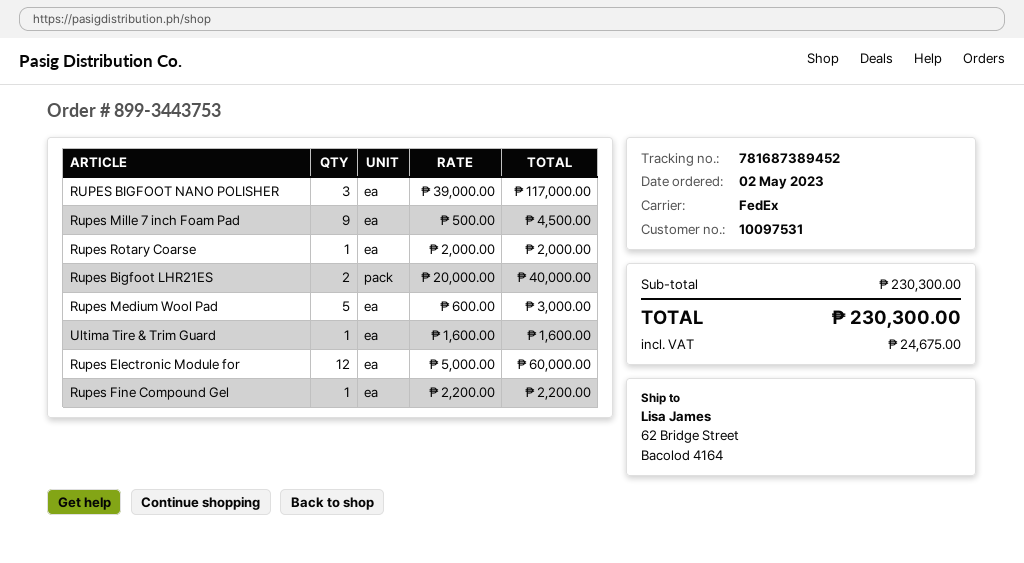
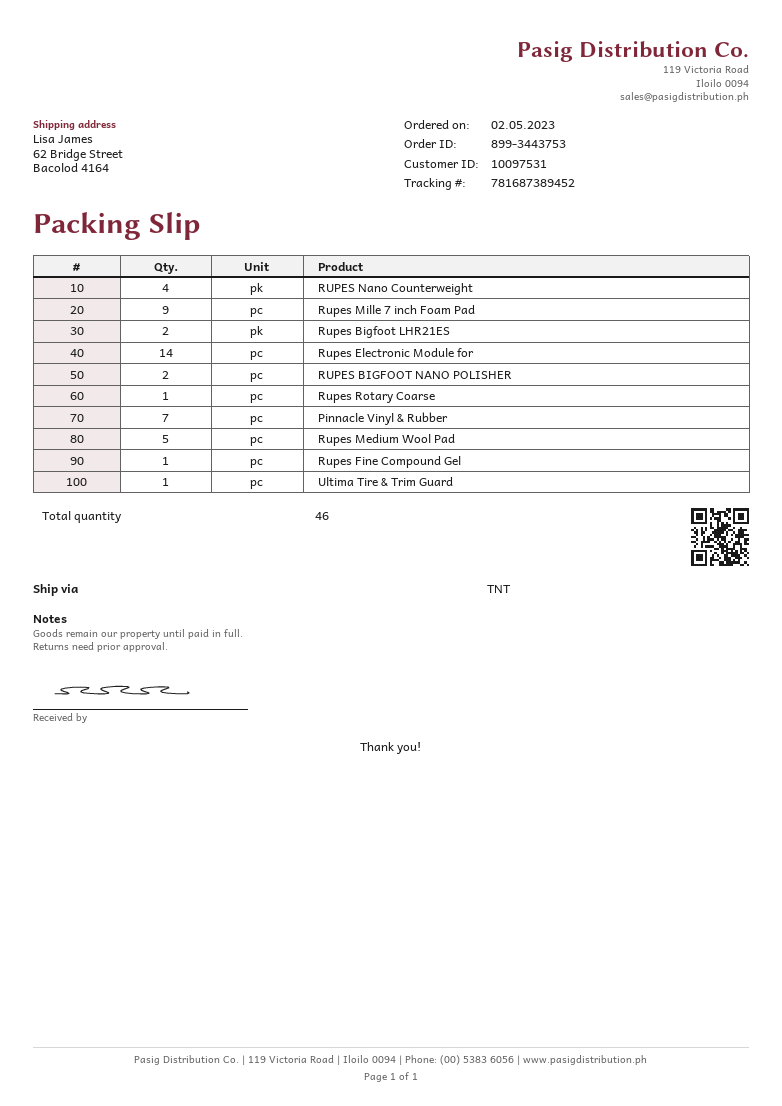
shipping method: FedEx -> TNT
RUPES BIGFOOT NANO POLISHER: 3 -> 2
Rupes Electronic Module for: 12 -> 14
RUPES Nano Counterweight: none -> 4
Pinnacle Vinyl & Rubber: none -> 7

